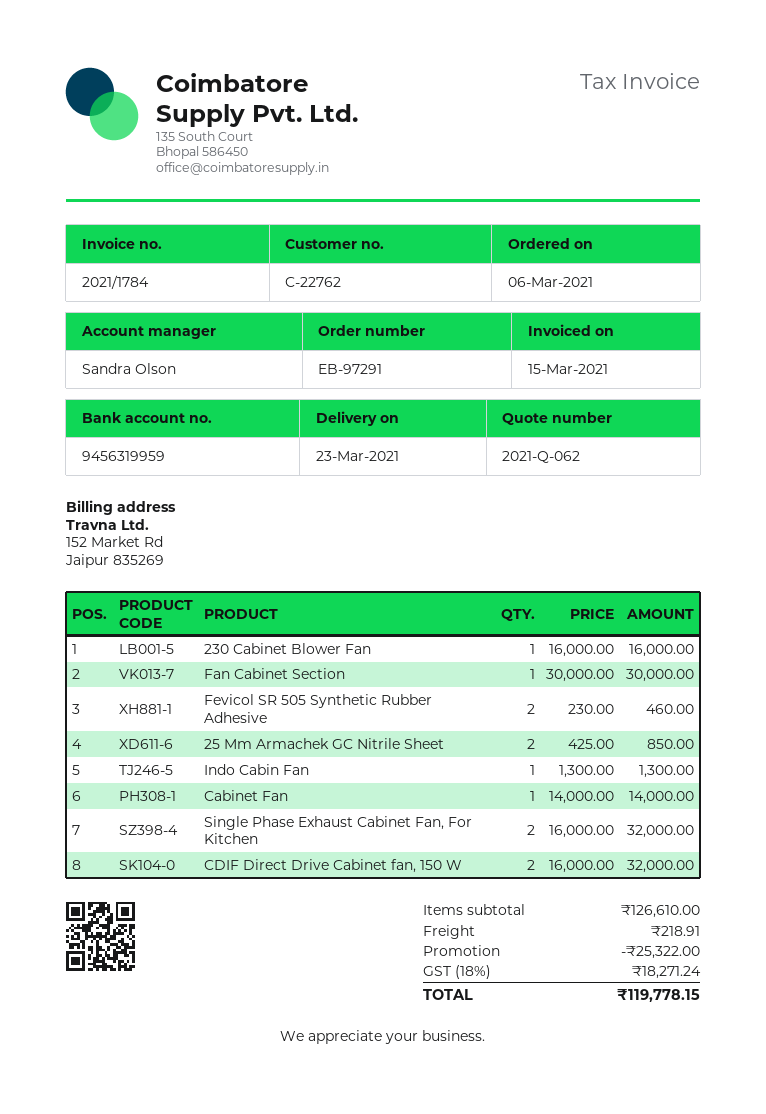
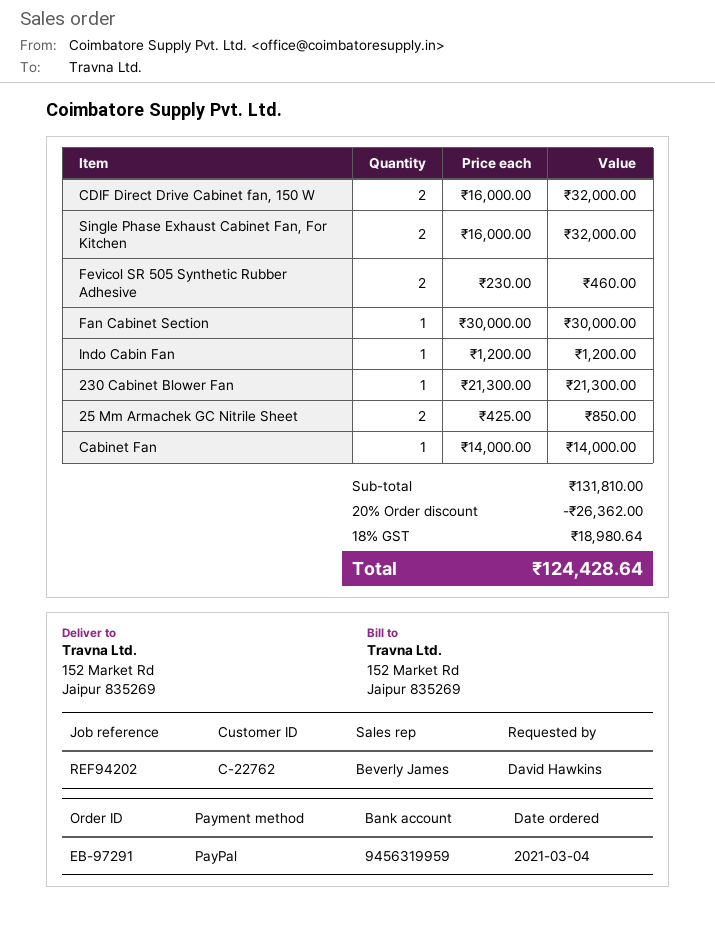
order date: 2021-03-06 -> 2021-03-04
sales rep: Sandra Olson -> Beverly James
230 Cabinet Blower Fan: 1 x 16000.00 = 16000.00 -> 1 x 21300.00 = 21300.00
Indo Cabin Fan: 1 x 1300.00 = 1300.00 -> 1 x 1200.00 = 1200.00
subtotal: 126610.00 -> 131810.00
discount: 25322.00 -> 26362.00
shipping: 218.91 -> none
tax: 18% = 18271.24 -> 18% = 18980.64
total: 119778.15 -> 124428.64

